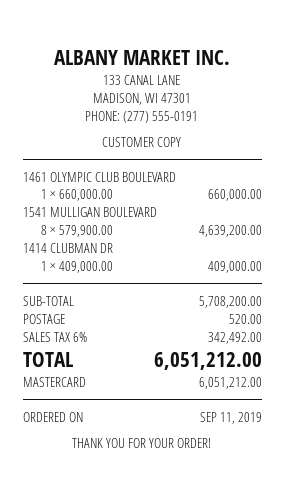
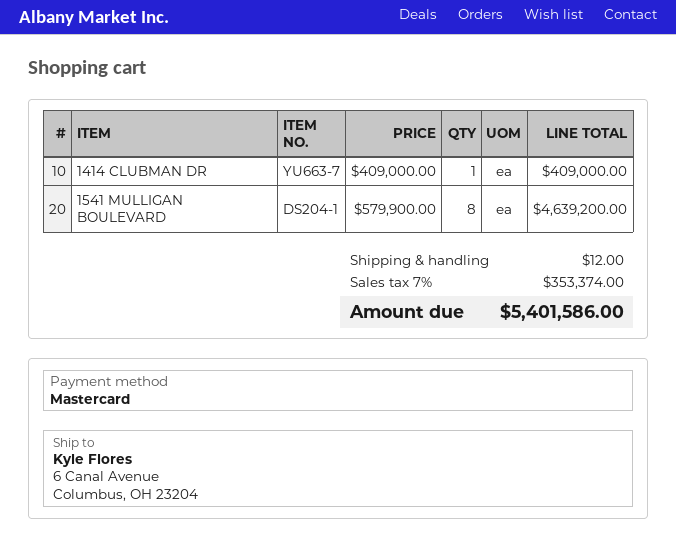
1461 OLYMPIC CLUB BOULEVARD: 1 x 660000.00 = 660000.00 -> none
shipping: 520.00 -> 12.00
tax: 6% = 342492.00 -> 7% = 353374.00
total: 6051212.00 -> 5401586.00

